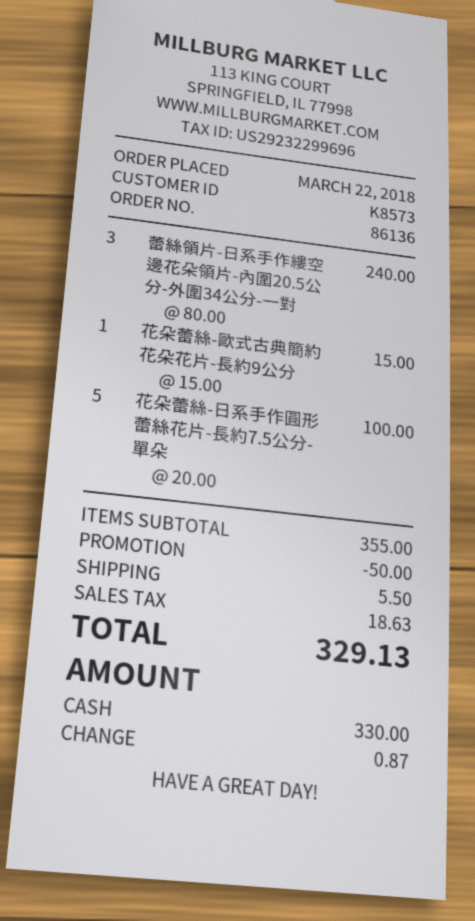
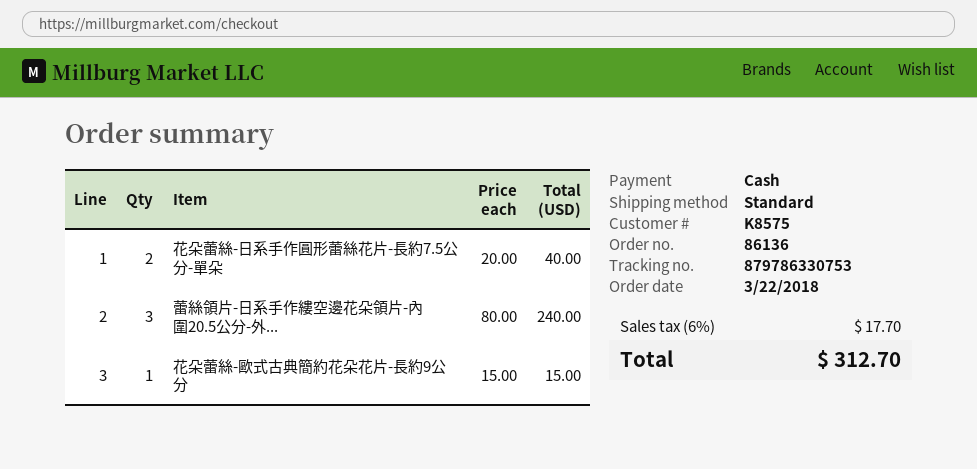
customer number: K8573 -> K8575
花朵蕾絲-日系手作圓形蕾絲花片-長約7.5公分-單朵: 5 x 20.00 = 100.00 -> 2 x 20.00 = 40.00
discount: 50.00 -> none
shipping: 5.50 -> none
tax: 18.63 -> 17.70
total: 329.13 -> 312.70

